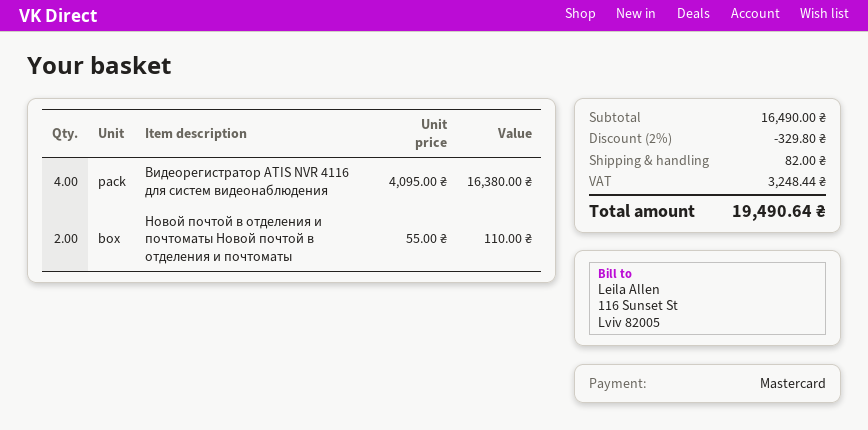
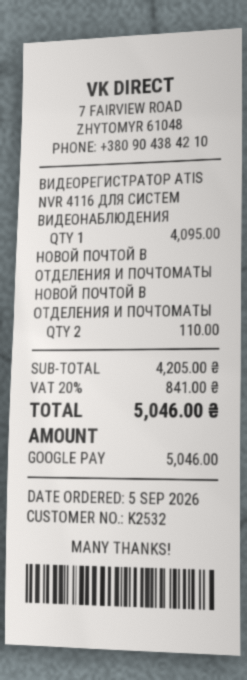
payment method: Mastercard -> Google Pay
Видеорегистратор ATIS NVR 4116 для систем видеонаблюдения: 4 for 16380.00 -> 1 for 4095.00
subtotal: 16490.00 -> 4205.00
discount: 2% = 329.80 -> none
shipping: 82.00 -> none
tax: 3248.44 -> 841.00
total: 19490.64 -> 5046.00

